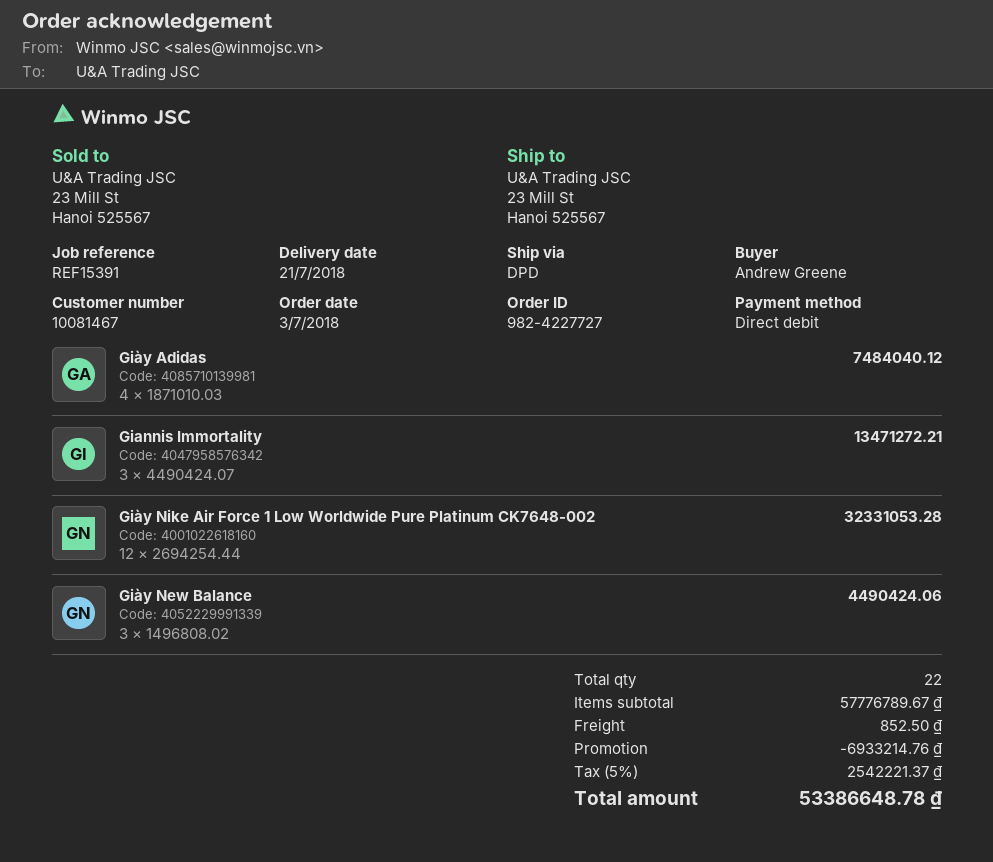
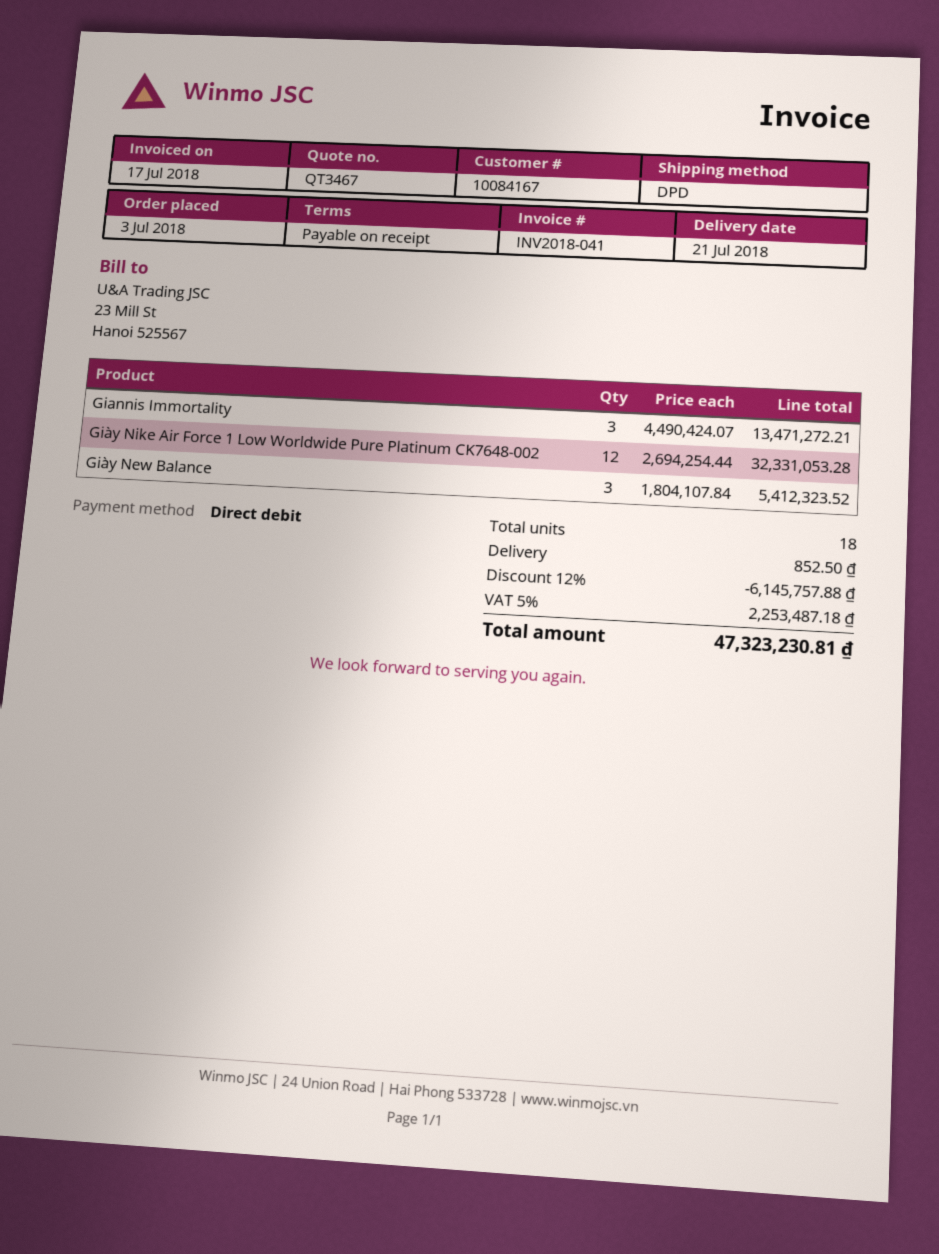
customer number: 10081467 -> 10084167
Giày Adidas: 4 x 1871010.03 = 7484040.12 -> none
Giày New Balance: 3 x 1496808.02 = 4490424.06 -> 3 x 1804107.84 = 5412323.52
total quantity: 22 -> 18
discount: 6933214.76 -> 6145757.88
tax: 5% = 2542221.37 -> 5% = 2253487.18
total: 53386648.78 -> 47323230.81

